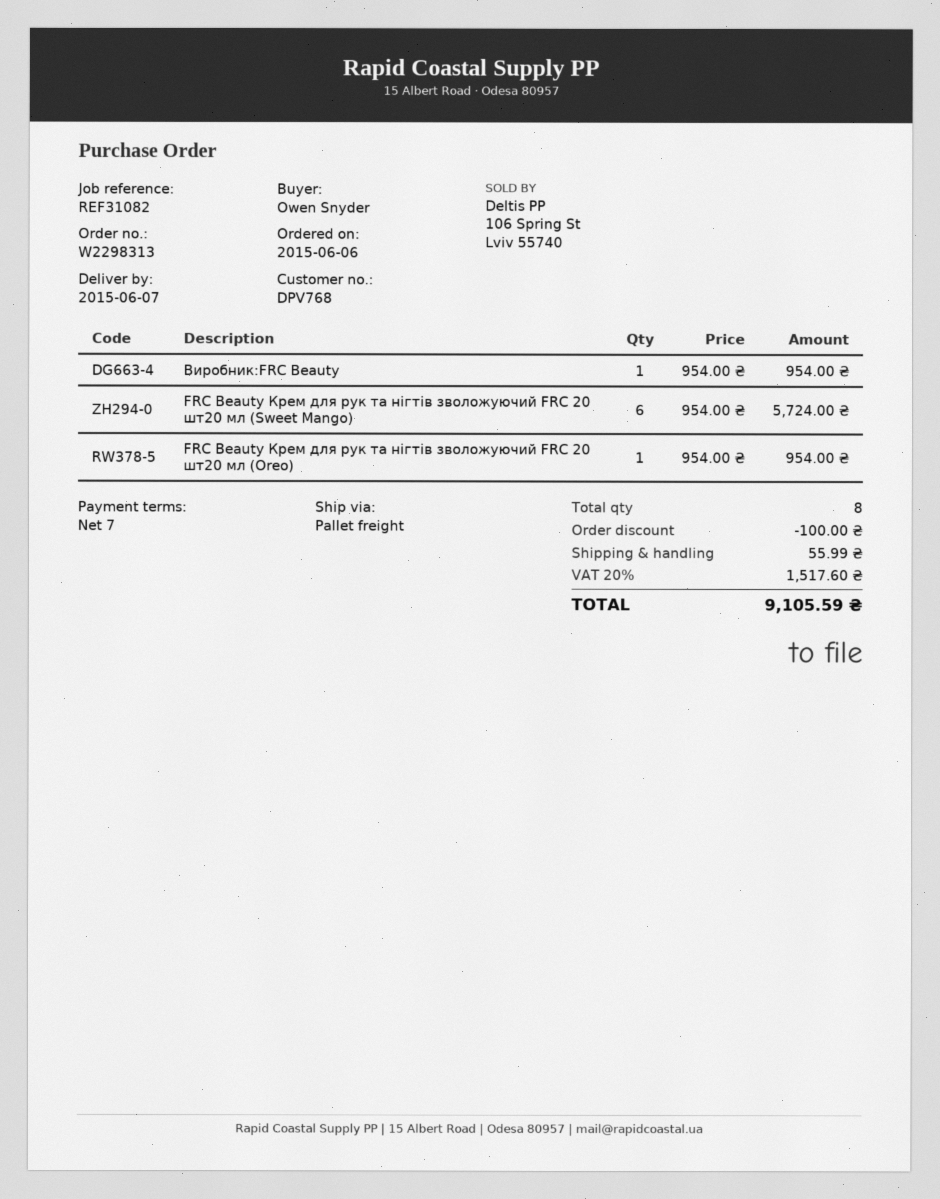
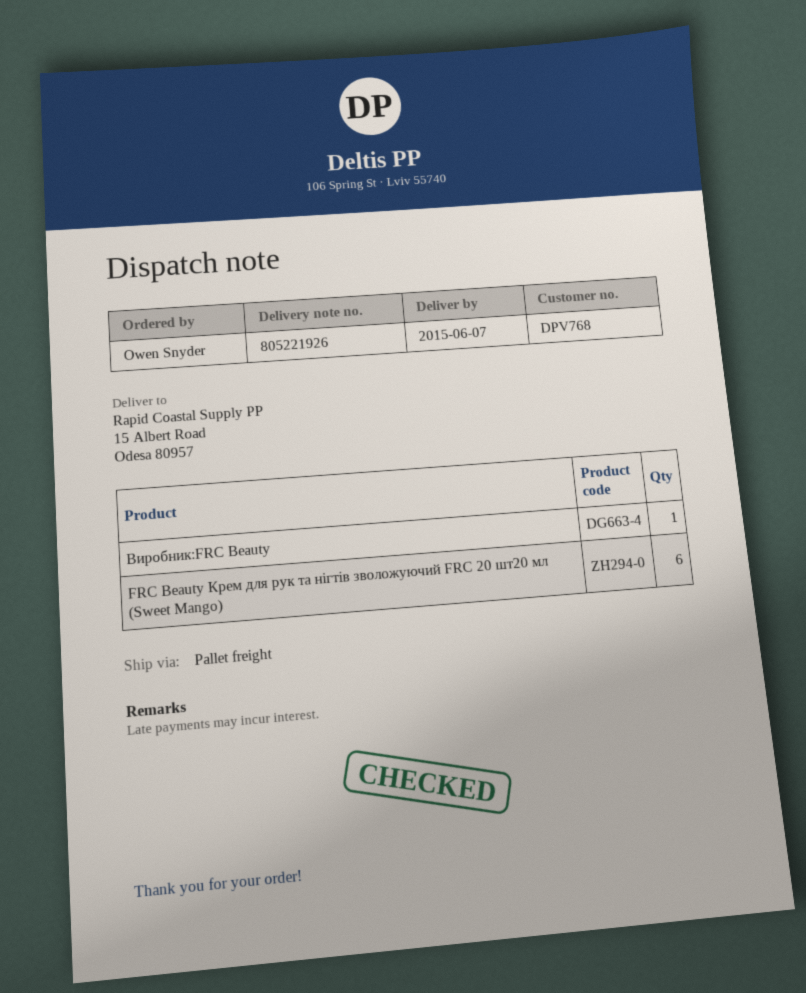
FRC Beauty Крем для рук та нігтів зволожуючий FRC 20 шт20 мл (Oreo): 1 -> none

